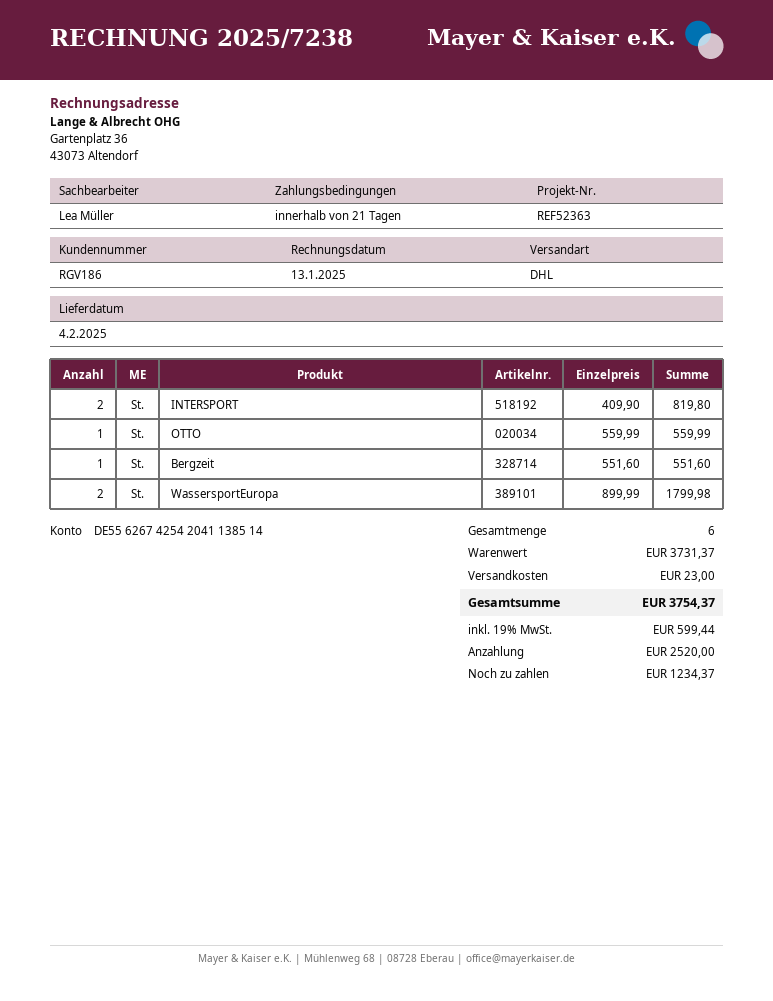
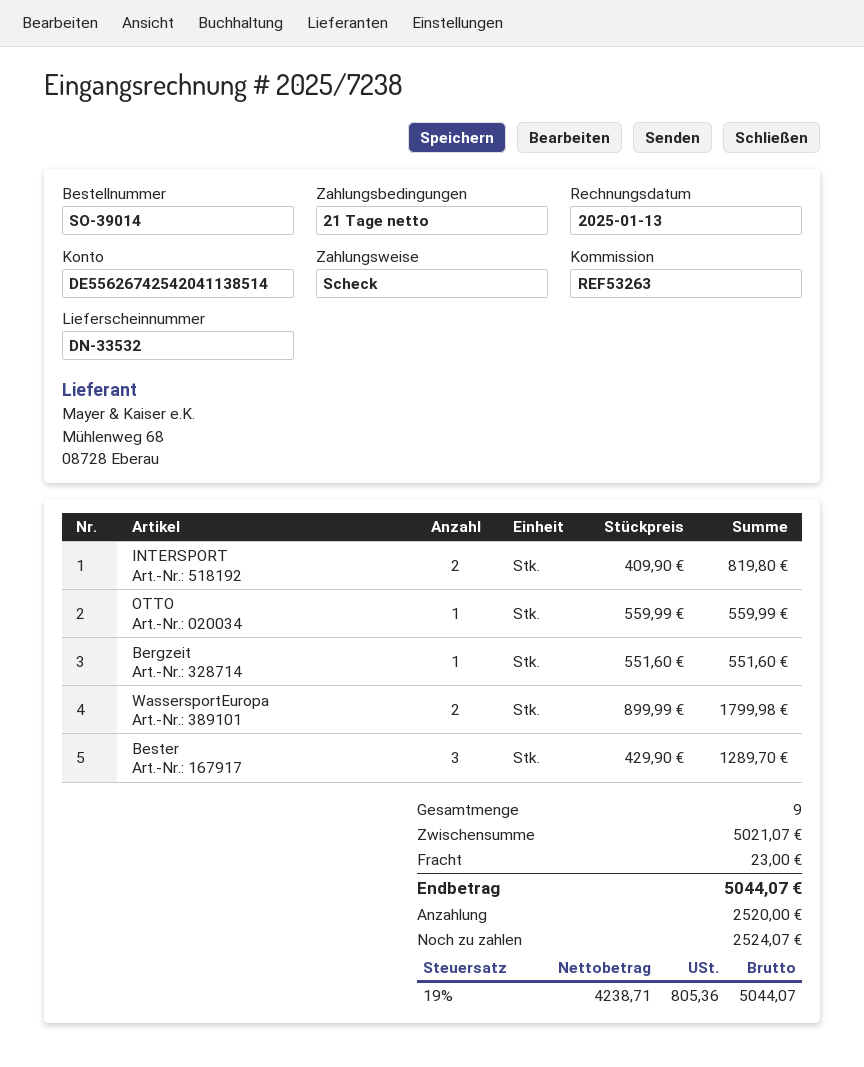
reference: REF52363 -> REF53263
Bester: none -> 3 x 429.90 = 1289.70
total quantity: 6 -> 9
subtotal: 3731.37 -> 5021.07
tax: 19% = 599.44 -> 19% = 805.36
total: 3754.37 -> 5044.07
balance: 1234.37 -> 2524.07

